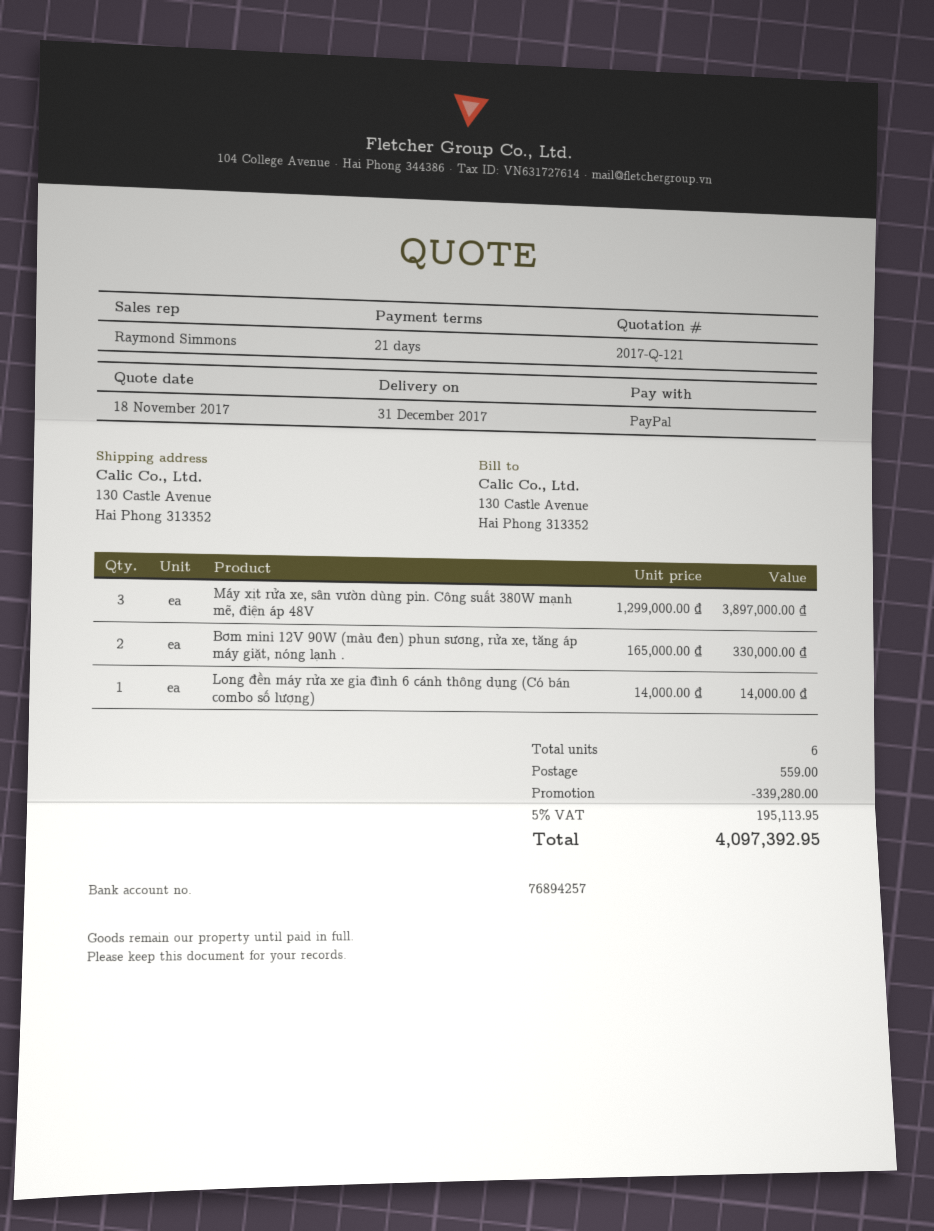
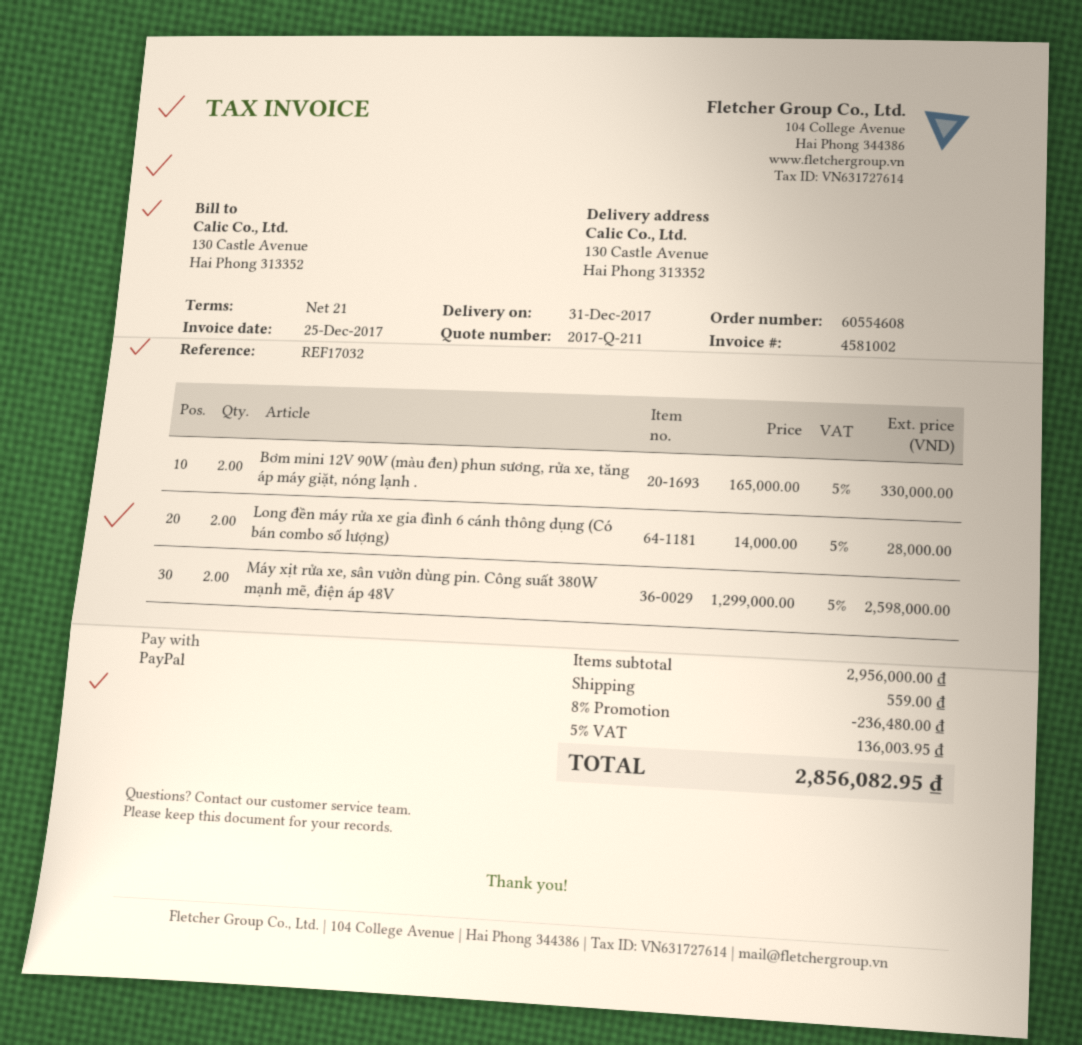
quote number: 2017-Q-121 -> 2017-Q-211
Máy xịt rửa xe, sân vườn dùng pin. Công suất 380W mạnh mẽ, điện áp 48V: 3 x 1299000.00 = 3897000.00 -> 2 x 1299000.00 = 2598000.00
Long đền máy rửa xe gia đình 6 cánh thông dụng (Có bán combo số lượng): 1 x 14000.00 = 14000.00 -> 2 x 14000.00 = 28000.00
discount: 339280.00 -> 236480.00
tax: 5% = 195113.95 -> 5% = 136003.95
total: 4097392.95 -> 2856082.95

